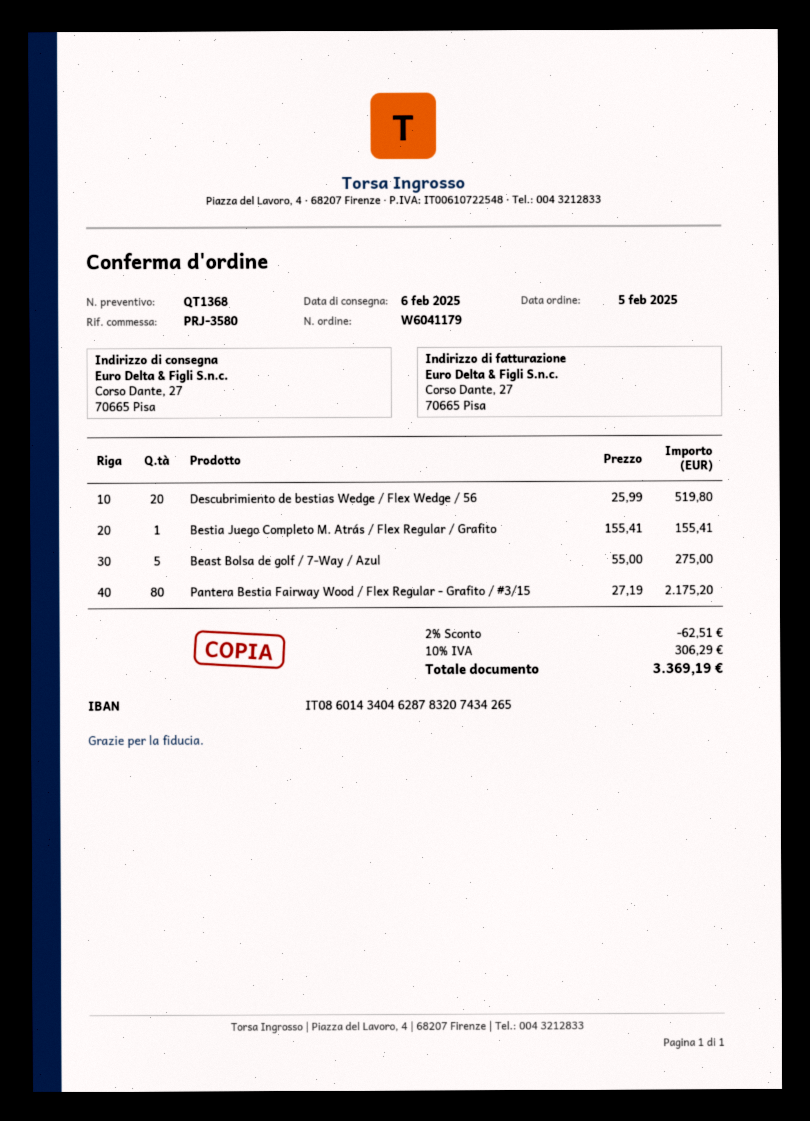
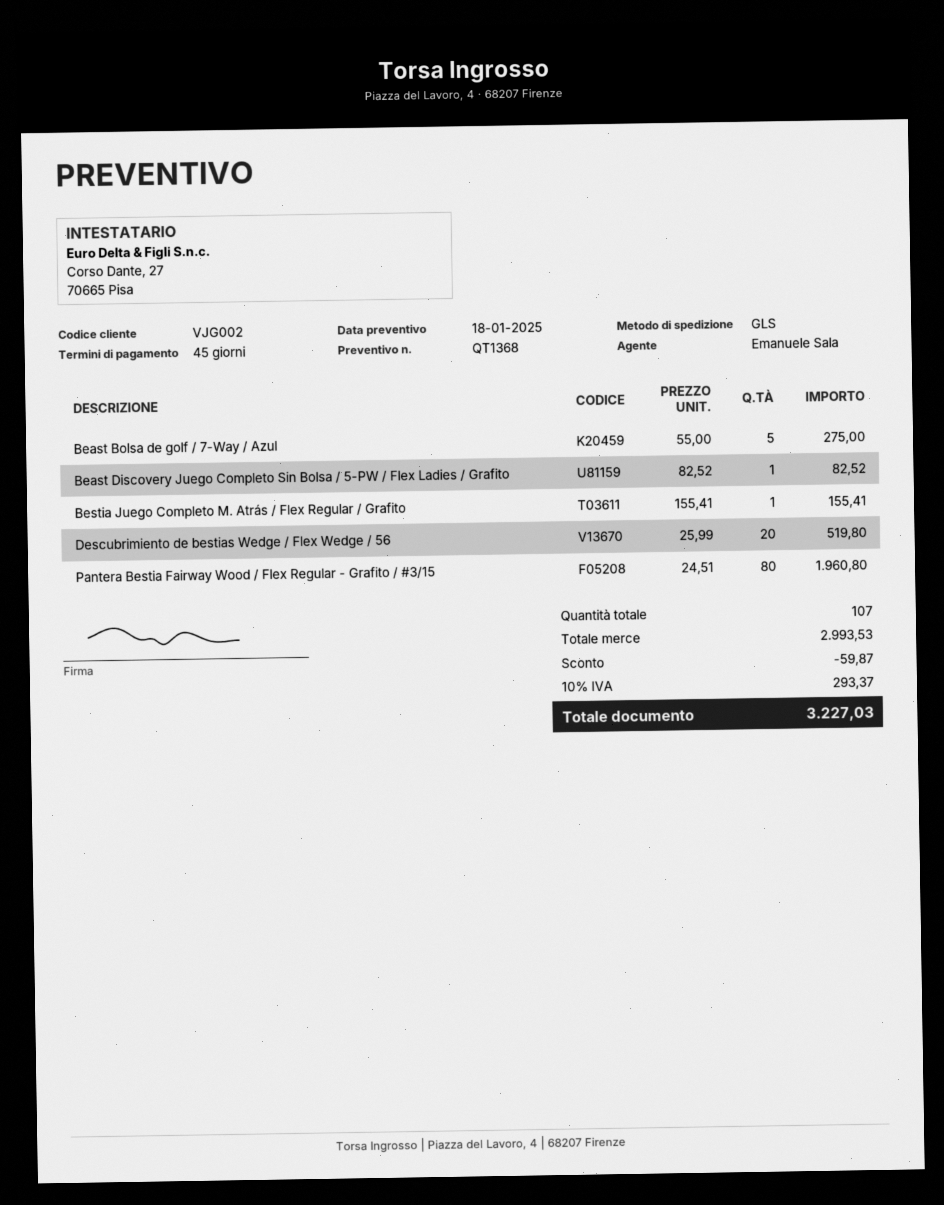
Pantera Bestia Fairway Wood / Flex Regular - Grafito / #3/15: 80 x 27.19 = 2175.20 -> 80 x 24.51 = 1960.80
Beast Discovery Juego Completo Sin Bolsa / 5-PW / Flex Ladies / Grafito: none -> 1 x 82.52 = 82.52
discount: 62.51 -> 59.87
tax: 10% = 306.29 -> 10% = 293.37
total: 3369.19 -> 3227.03

